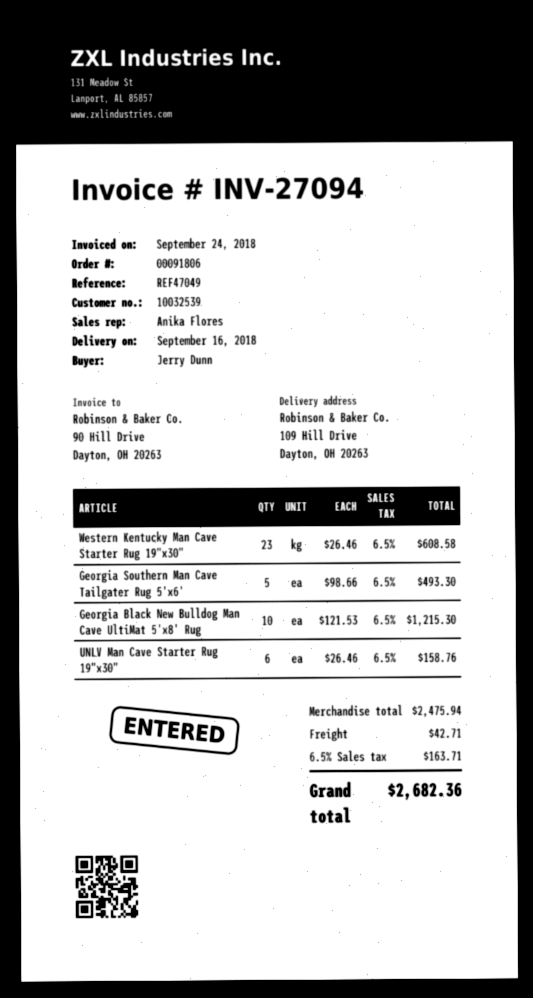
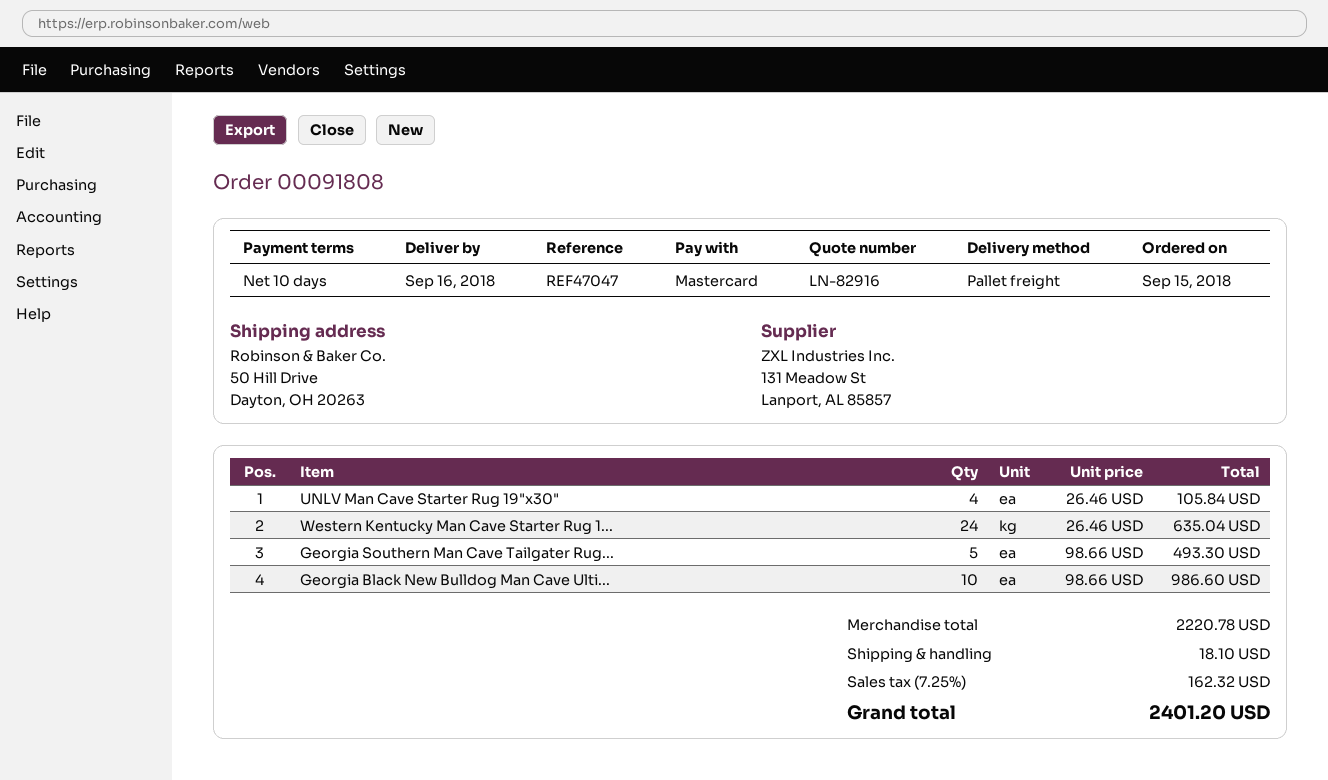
order number: 00091806 -> 00091808
reference: REF47049 -> REF47047
ship to: 109 Hill Drive, Dayton, OH 20263 -> 50 Hill Drive, Dayton, OH 20263
Western Kentucky Man Cave Starter Rug 19"x30": 23 x 26.46 = 608.58 -> 24 x 26.46 = 635.04
Georgia Black New Bulldog Man Cave UltiMat 5'x8' Rug: 10 x 121.53 = 1215.30 -> 10 x 98.66 = 986.60
UNLV Man Cave Starter Rug 19"x30": 6 x 26.46 = 158.76 -> 4 x 26.46 = 105.84
subtotal: 2475.94 -> 2220.78
shipping: 42.71 -> 18.10
tax: 6.5% = 163.71 -> 7.25% = 162.32
total: 2682.36 -> 2401.20

